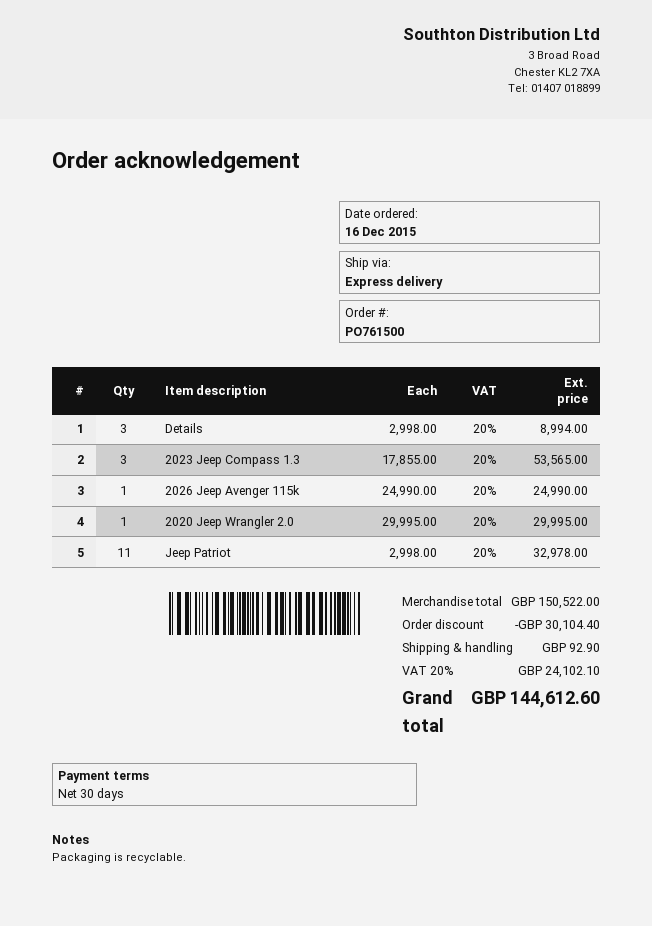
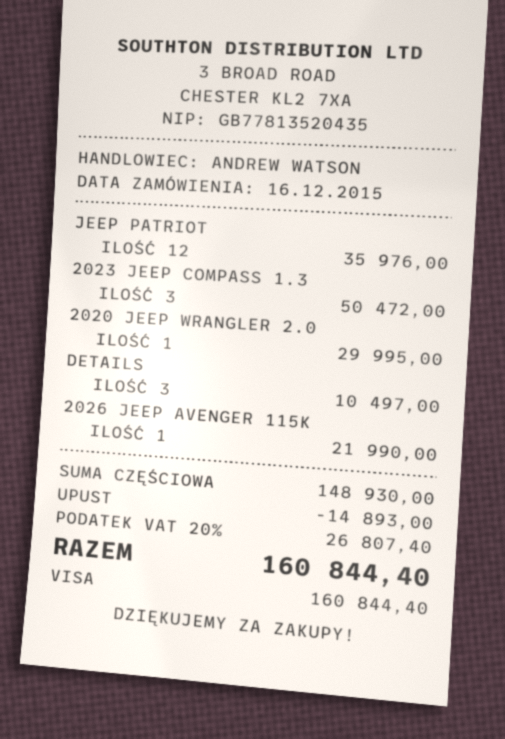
Details: 3 for 8994.00 -> 3 for 10497.00
2023 Jeep Compass 1.3: 3 for 53565.00 -> 3 for 50472.00
2026 Jeep Avenger 115k: 1 for 24990.00 -> 1 for 21990.00
Jeep Patriot: 11 for 32978.00 -> 12 for 35976.00
subtotal: 150522.00 -> 148930.00
discount: 30104.40 -> 14893.00
shipping: 92.90 -> none
tax: 20% = 24102.10 -> 20% = 26807.40
total: 144612.60 -> 160844.40

